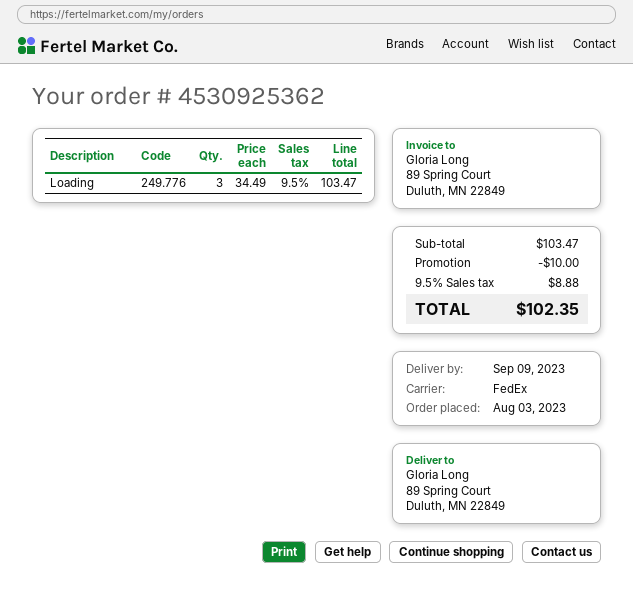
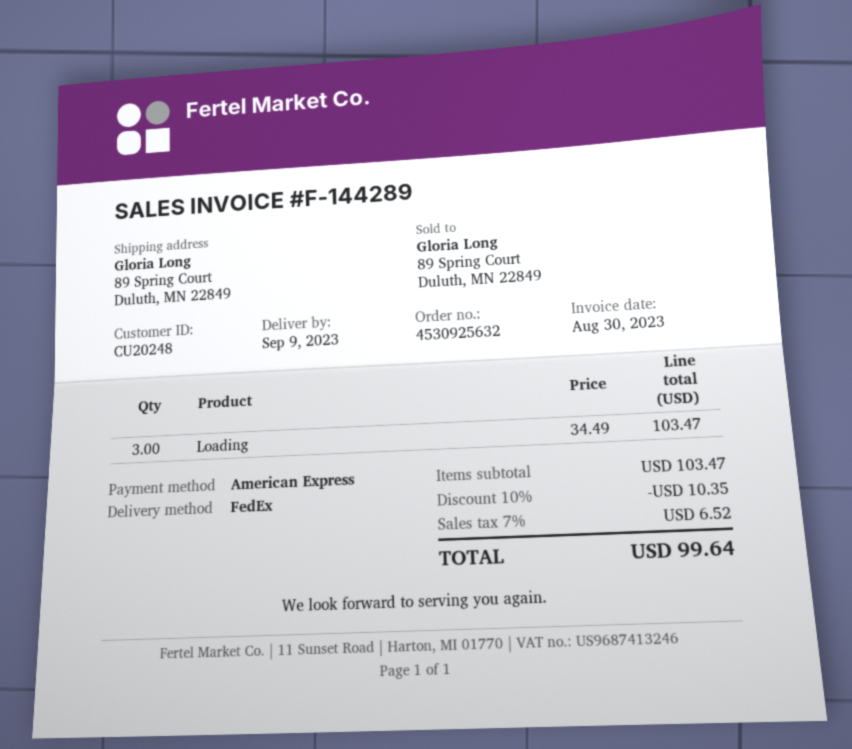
order number: 4530925362 -> 4530925632
discount: 10.00 -> 10.35
tax: 9.5% = 8.88 -> 7% = 6.52
total: 102.35 -> 99.64

